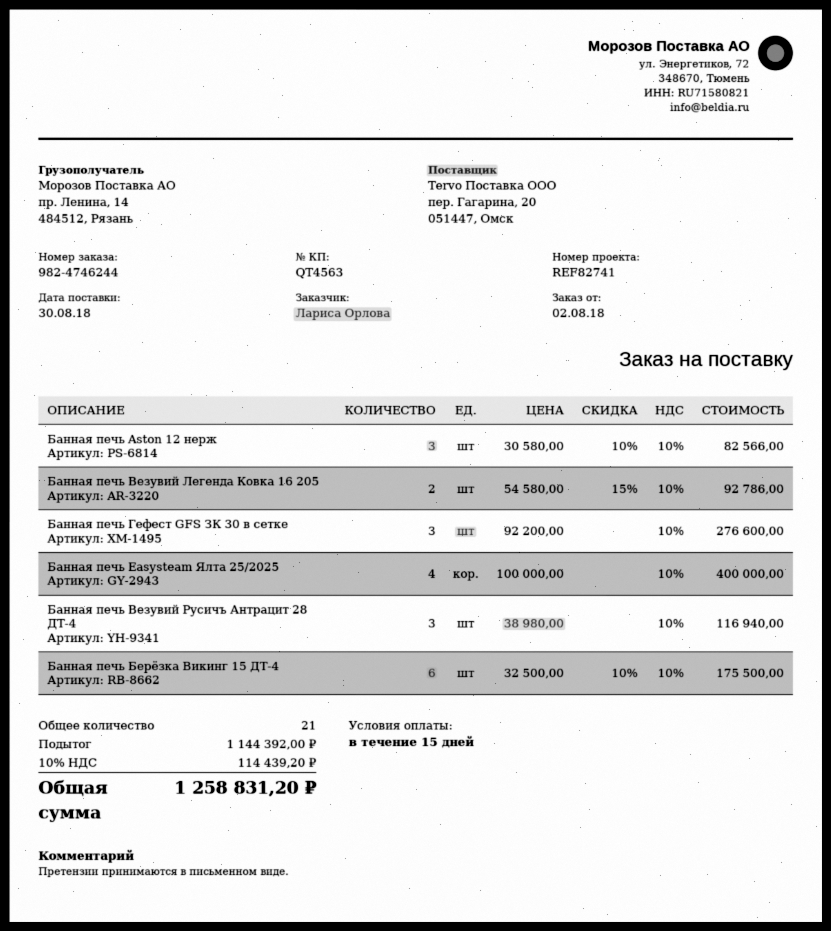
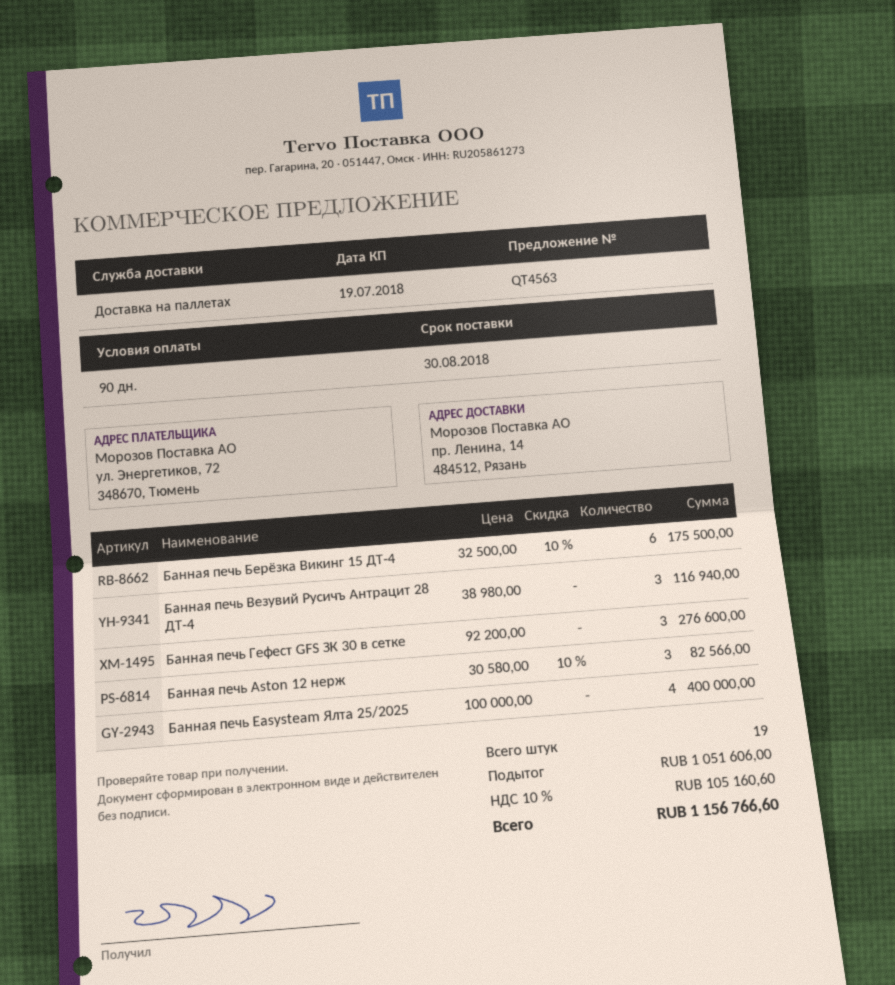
payment terms: 15 days -> 90 days
Банная печь Везувий Легенда Ковка 16 205: 2 x 54580.00 - 15% = 92786.00 -> none
total quantity: 21 -> 19
subtotal: 1144392.00 -> 1051606.00
tax: 10% = 114439.20 -> 10% = 105160.60
total: 1258831.20 -> 1156766.60

